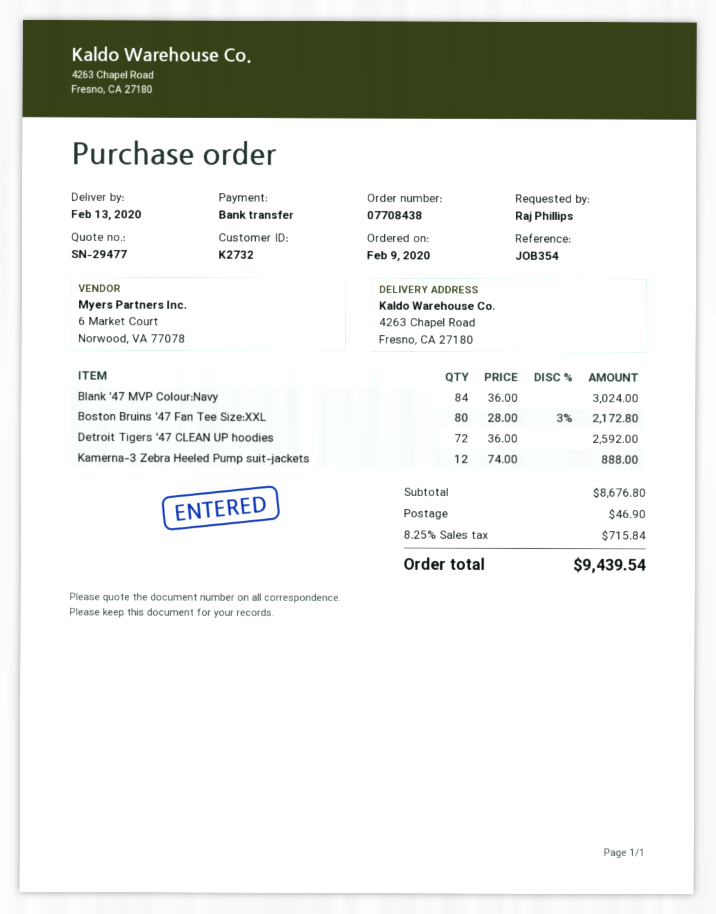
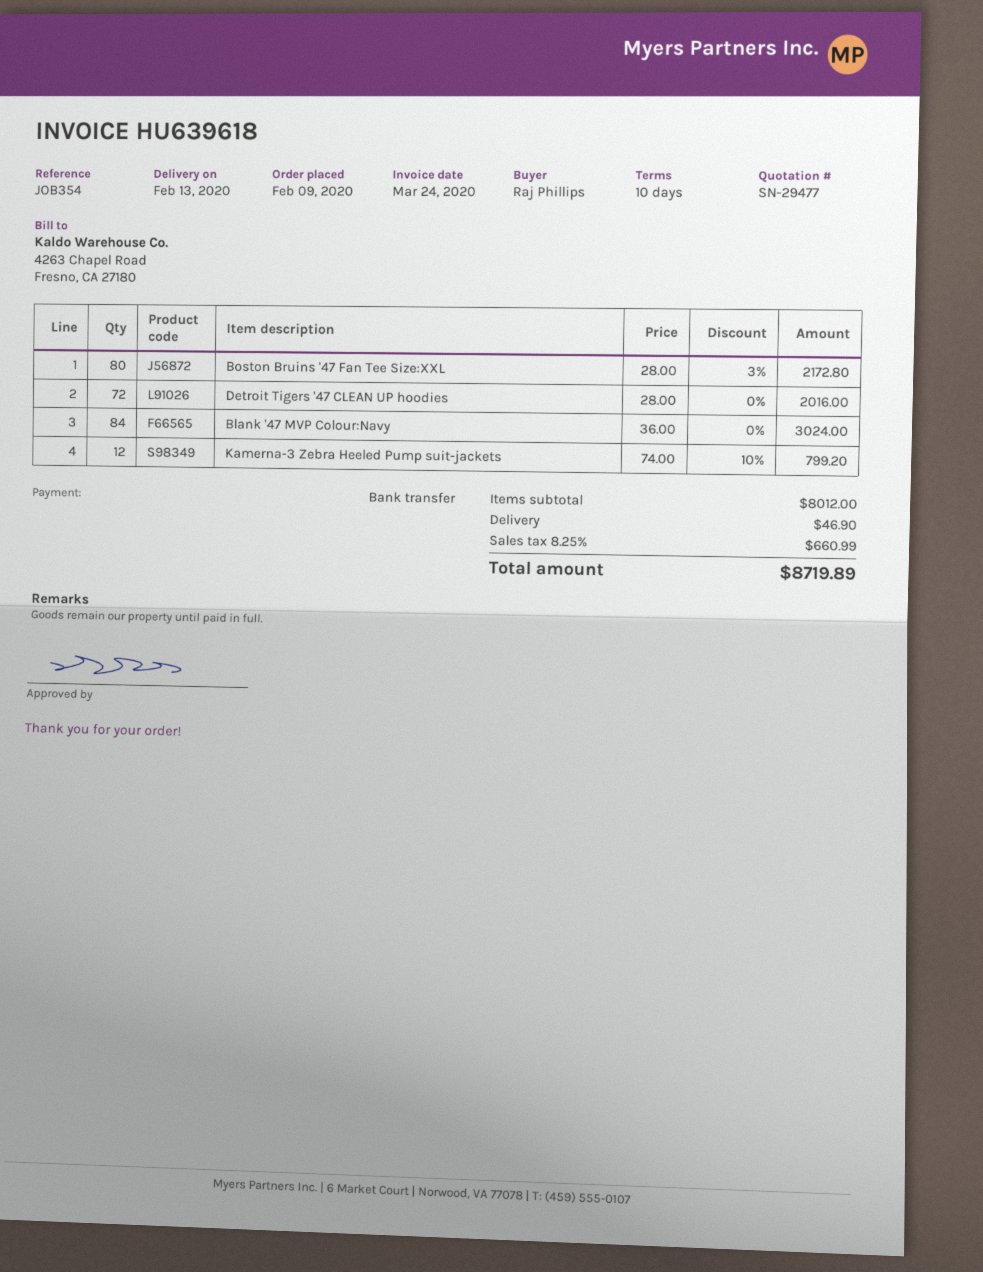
Detroit Tigers '47 CLEAN UP hoodies: 72 x 36.00 = 2592.00 -> 72 x 28.00 = 2016.00
Kamerna-3 Zebra Heeled Pump suit-jackets: 12 x 74.00 = 888.00 -> 12 x 74.00 - 10% = 799.20
subtotal: 8676.80 -> 8012.00
tax: 8.25% = 715.84 -> 8.25% = 660.99
total: 9439.54 -> 8719.89

